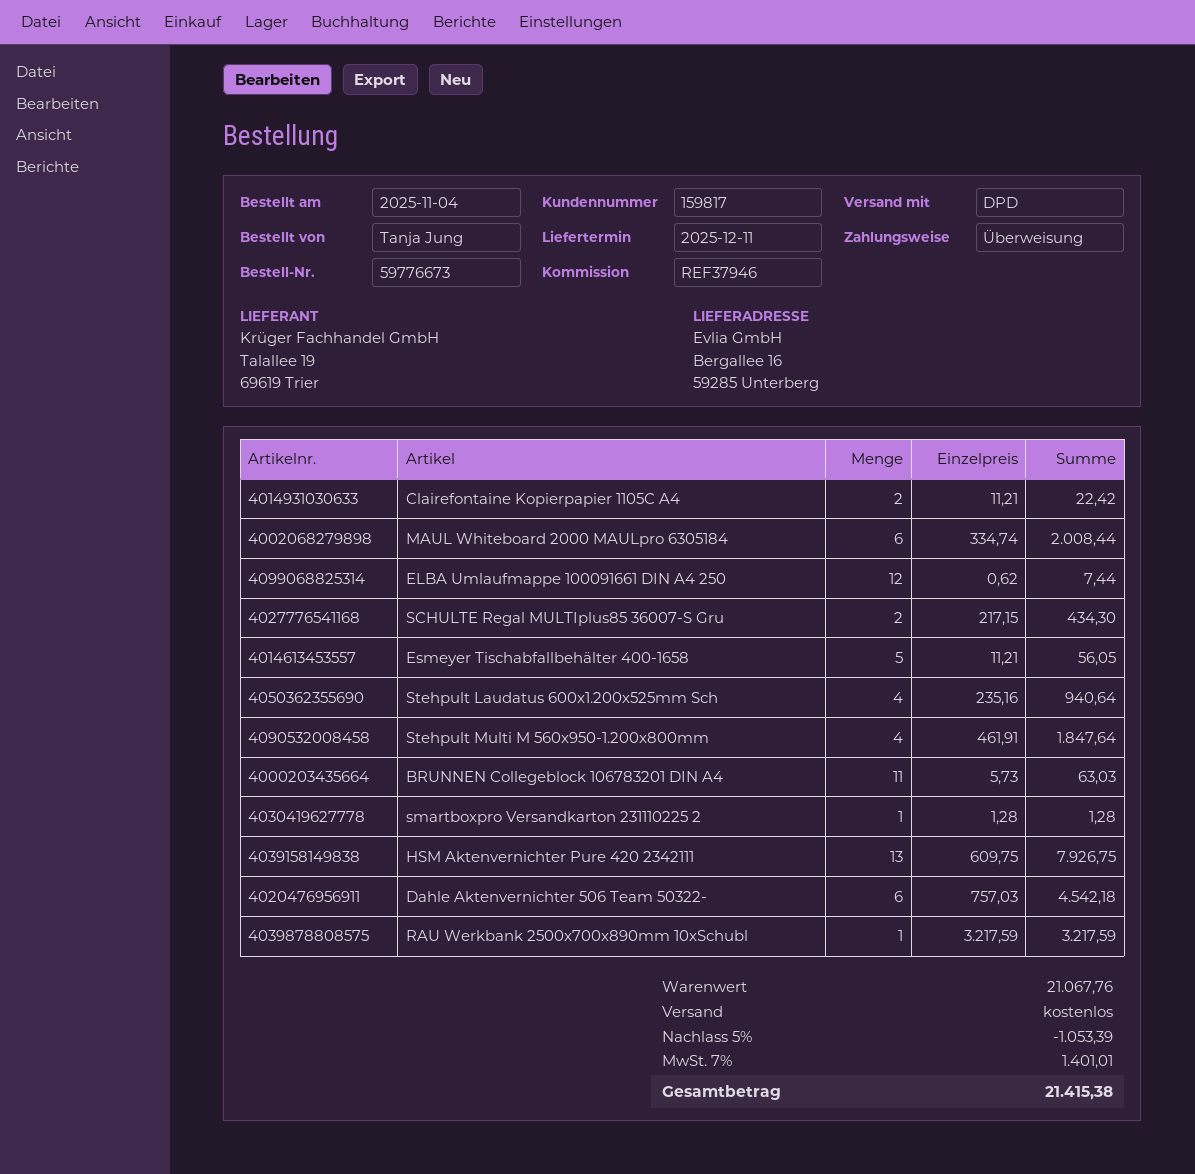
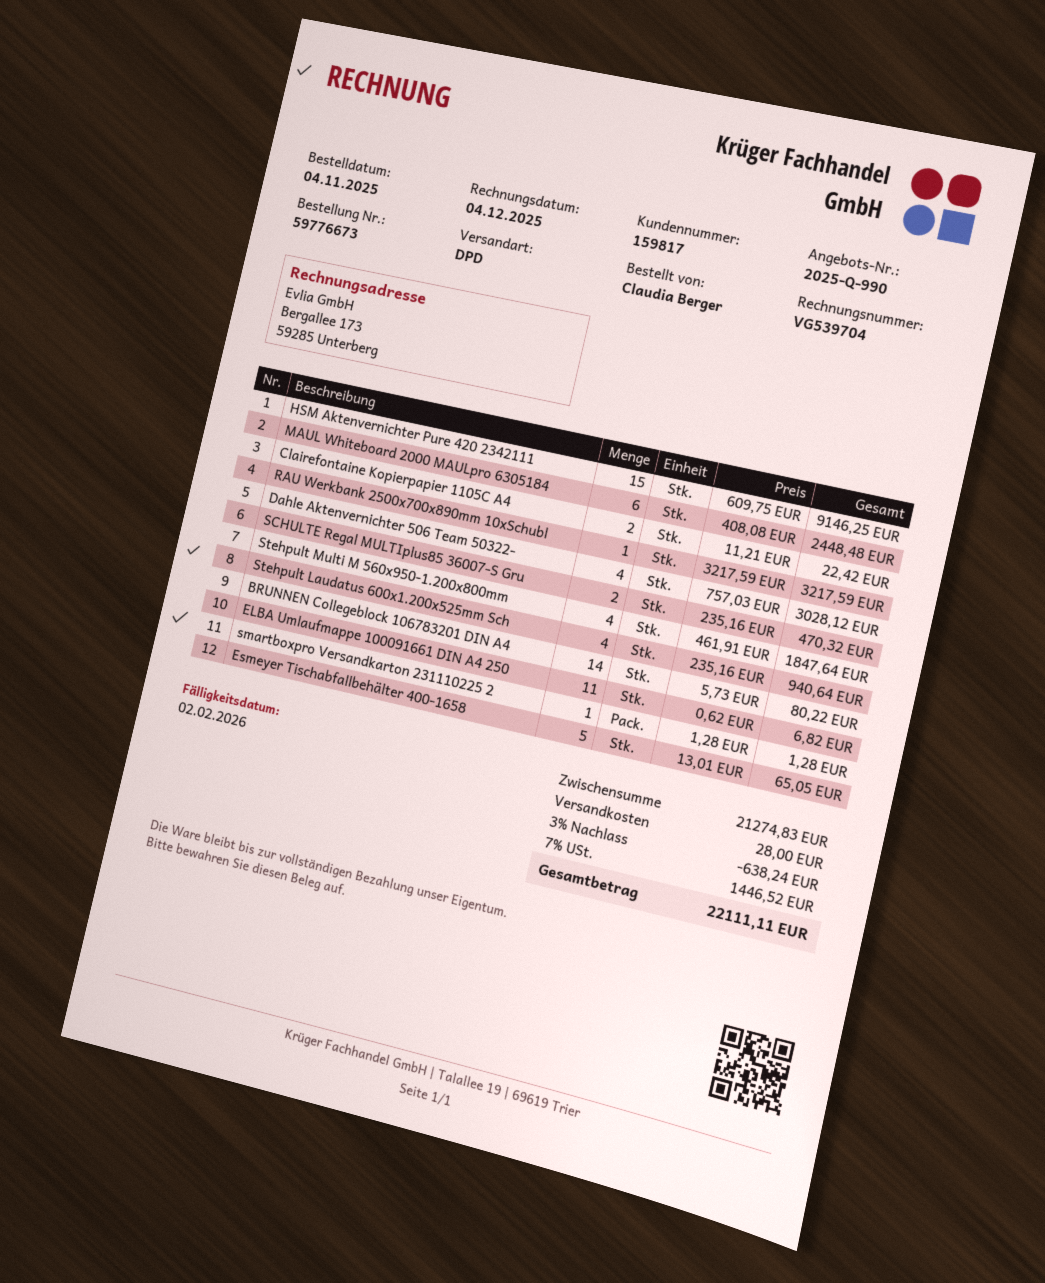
ordered by: Tanja Jung -> Claudia Berger
MAUL Whiteboard 2000 MAULpro 6305184: 6 x 334.74 = 2008.44 -> 6 x 408.08 = 2448.48
ELBA Umlaufmappe 100091661 DIN A4 250: 12 x 0.62 = 7.44 -> 11 x 0.62 = 6.82
SCHULTE Regal MULTIplus85 36007-S Gru: 2 x 217.15 = 434.30 -> 2 x 235.16 = 470.32
Esmeyer Tischabfallbehälter 400-1658: 5 x 11.21 = 56.05 -> 5 x 13.01 = 65.05
BRUNNEN Collegeblock 106783201 DIN A4: 11 x 5.73 = 63.03 -> 14 x 5.73 = 80.22
HSM Aktenvernichter Pure 420 2342111: 13 x 609.75 = 7926.75 -> 15 x 609.75 = 9146.25
Dahle Aktenvernichter 506 Team 50322-: 6 x 757.03 = 4542.18 -> 4 x 757.03 = 3028.12
subtotal: 21067.76 -> 21274.83
discount: 5% = 1053.39 -> 3% = 638.24
shipping: 0.00 -> 28.00
tax: 7% = 1401.01 -> 7% = 1446.52
total: 21415.38 -> 22111.11

